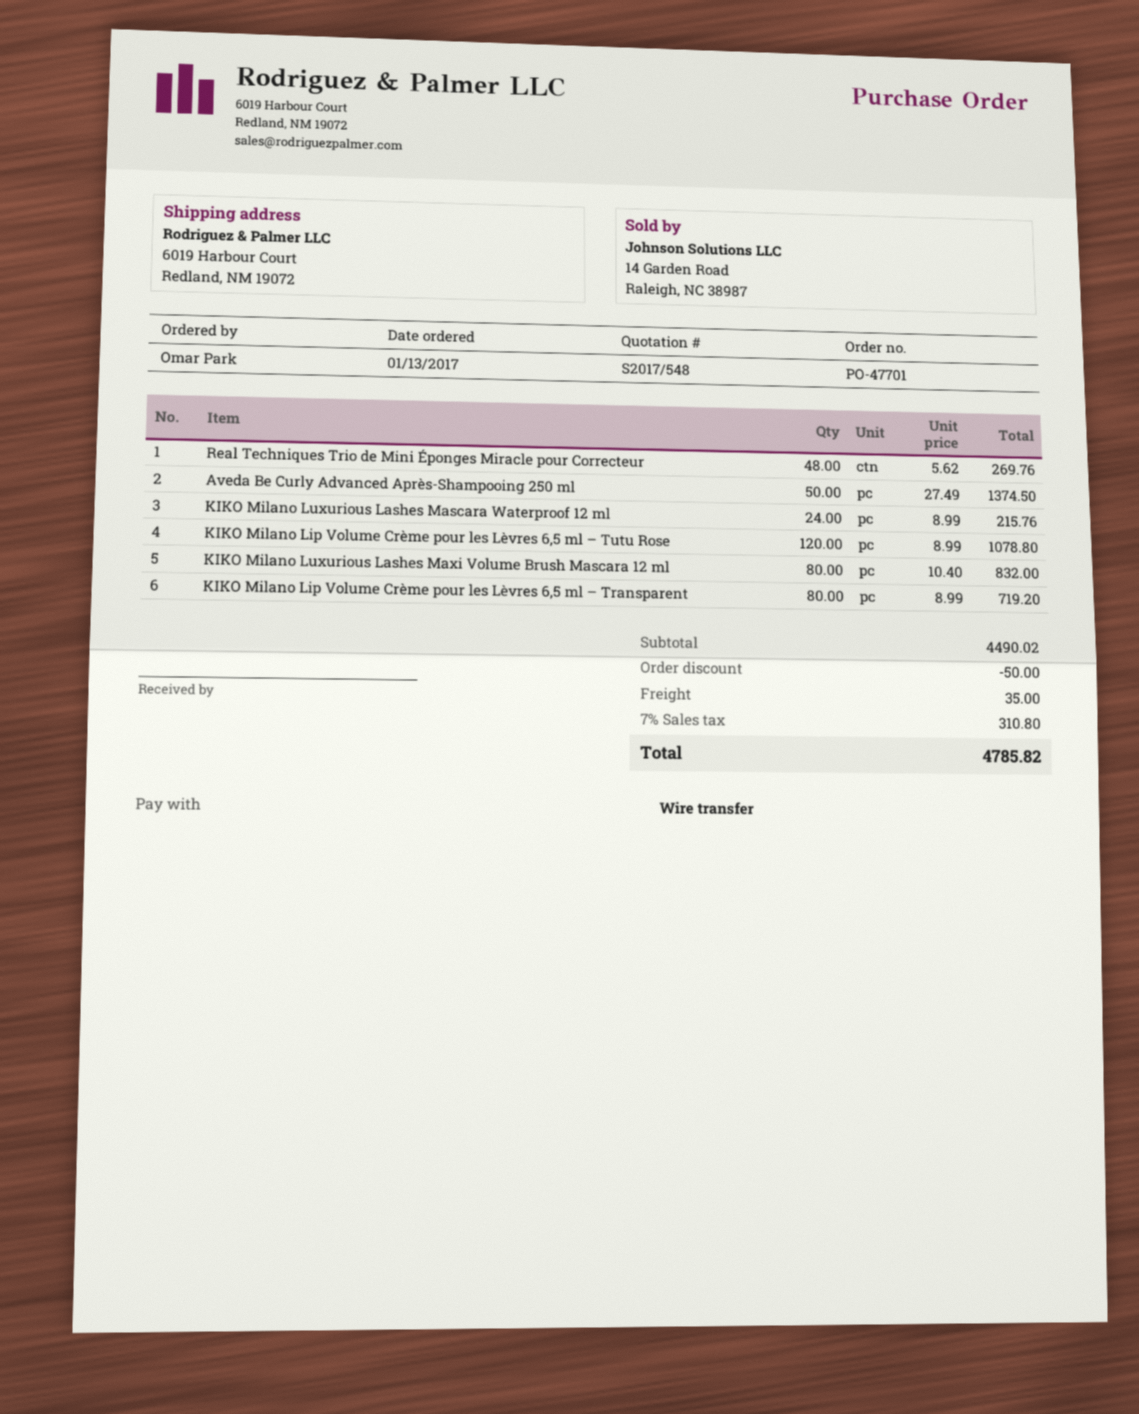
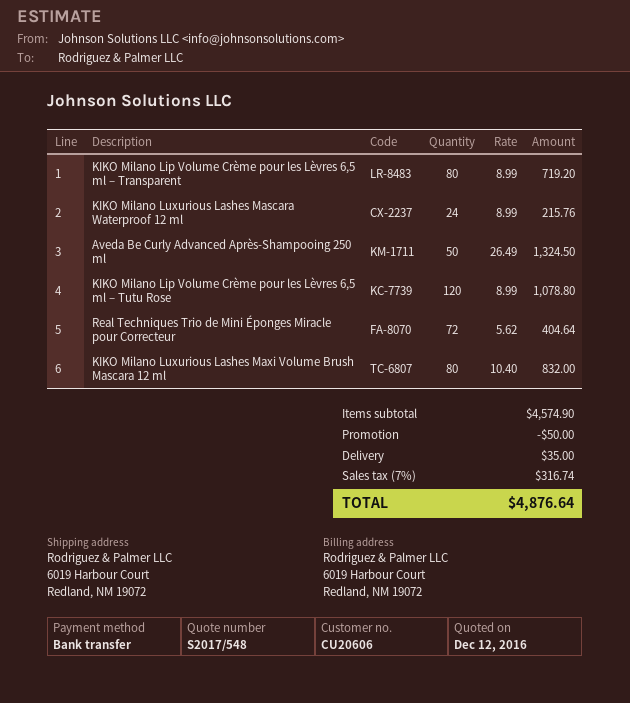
Real Techniques Trio de Mini Éponges Miracle pour Correcteur: 48 x 5.62 = 269.76 -> 72 x 5.62 = 404.64
Aveda Be Curly Advanced Après-Shampooing 250 ml: 50 x 27.49 = 1374.50 -> 50 x 26.49 = 1324.50
subtotal: 4490.02 -> 4574.90
tax: 7% = 310.80 -> 7% = 316.74
total: 4785.82 -> 4876.64

